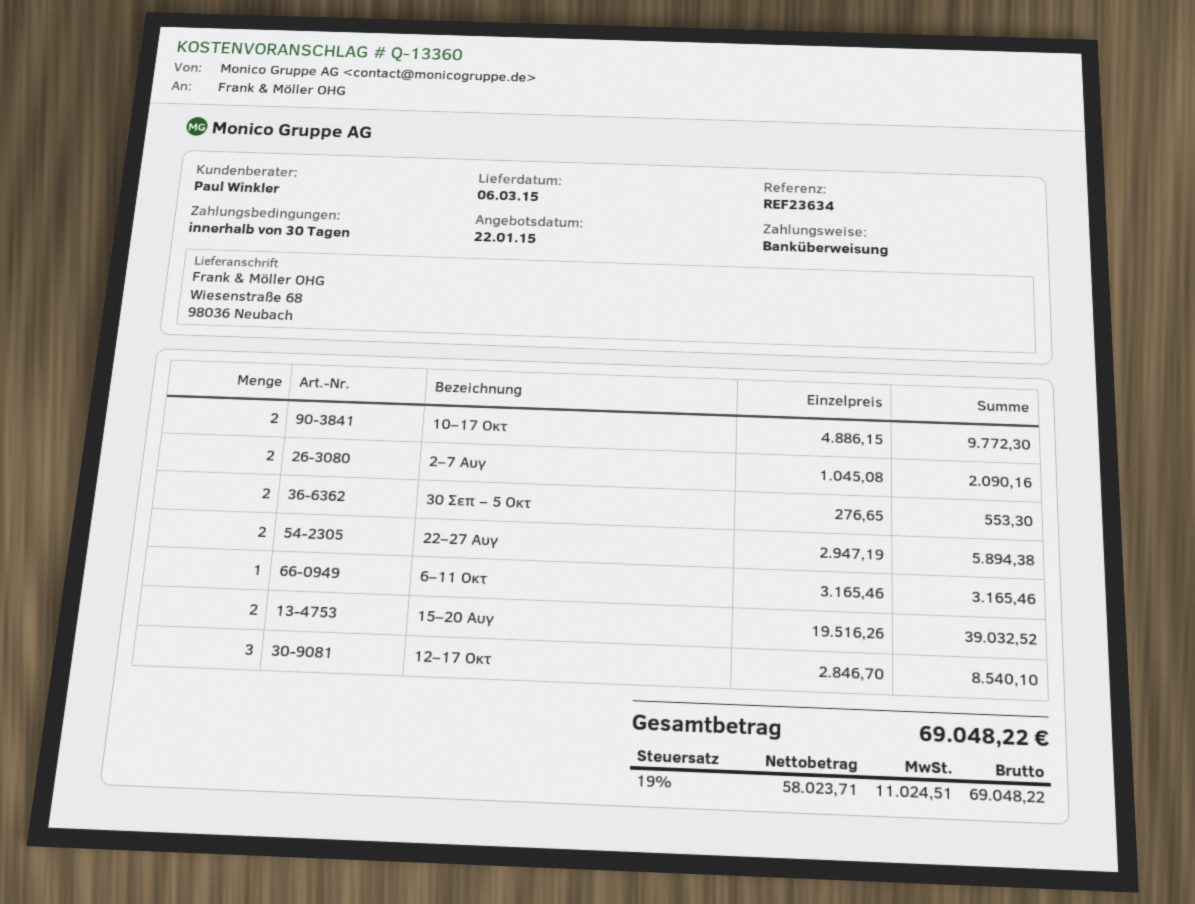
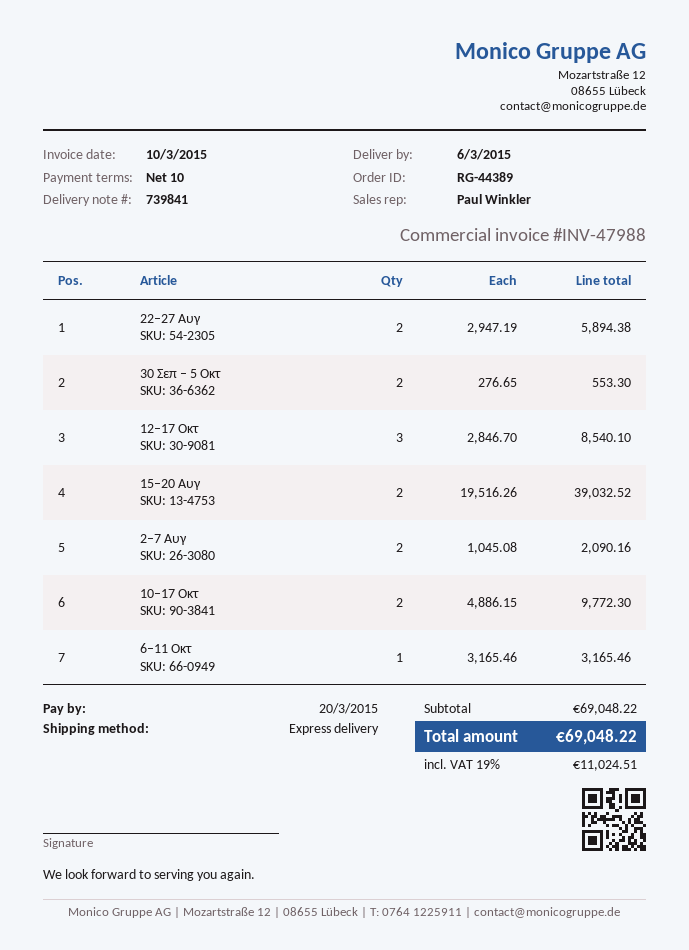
payment terms: 30 days -> 10 days

